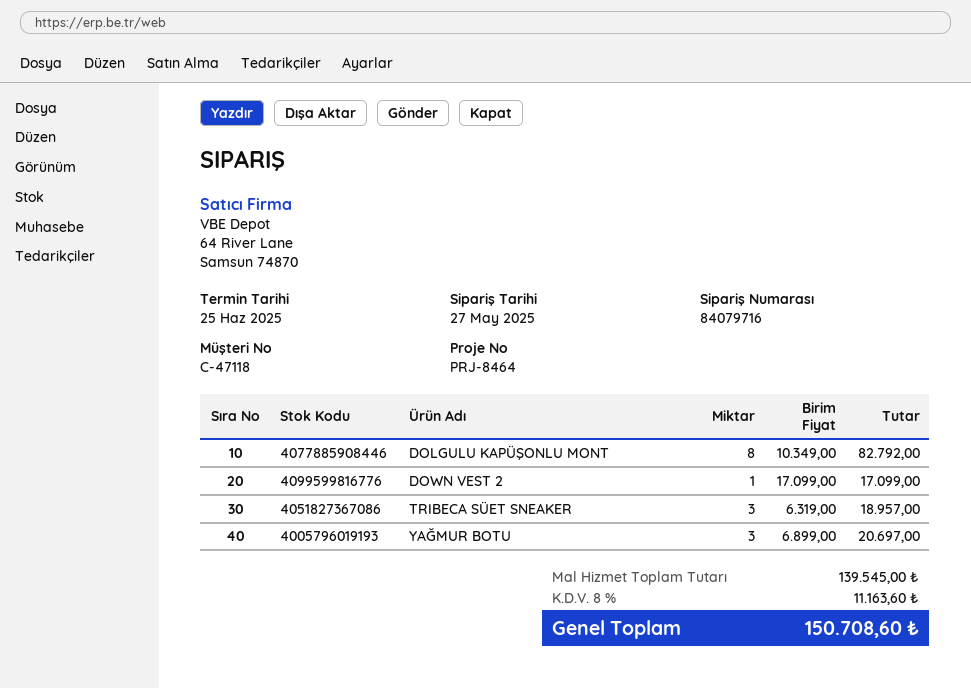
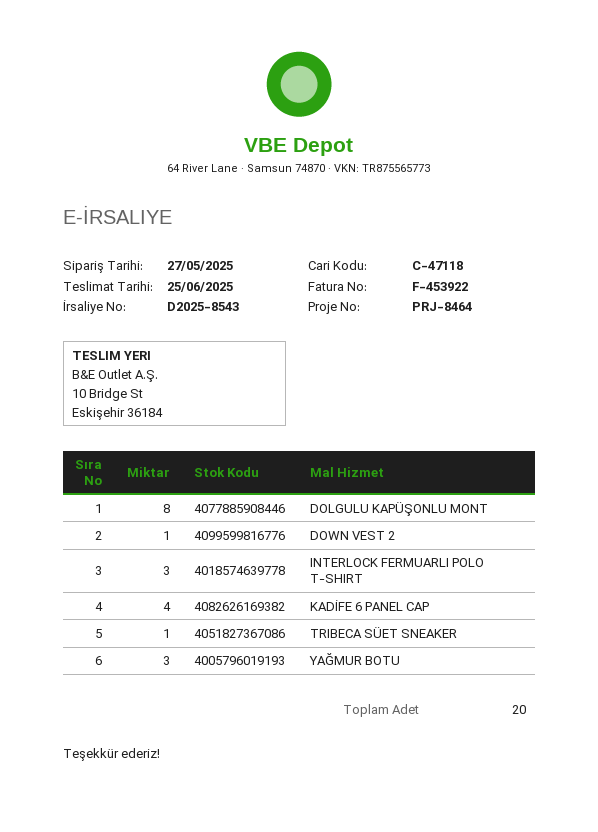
TRIBECA SÜET SNEAKER: 3 -> 1
INTERLOCK FERMUARLI POLO T-SHIRT: none -> 3
KADİFE 6 PANEL CAP: none -> 4

